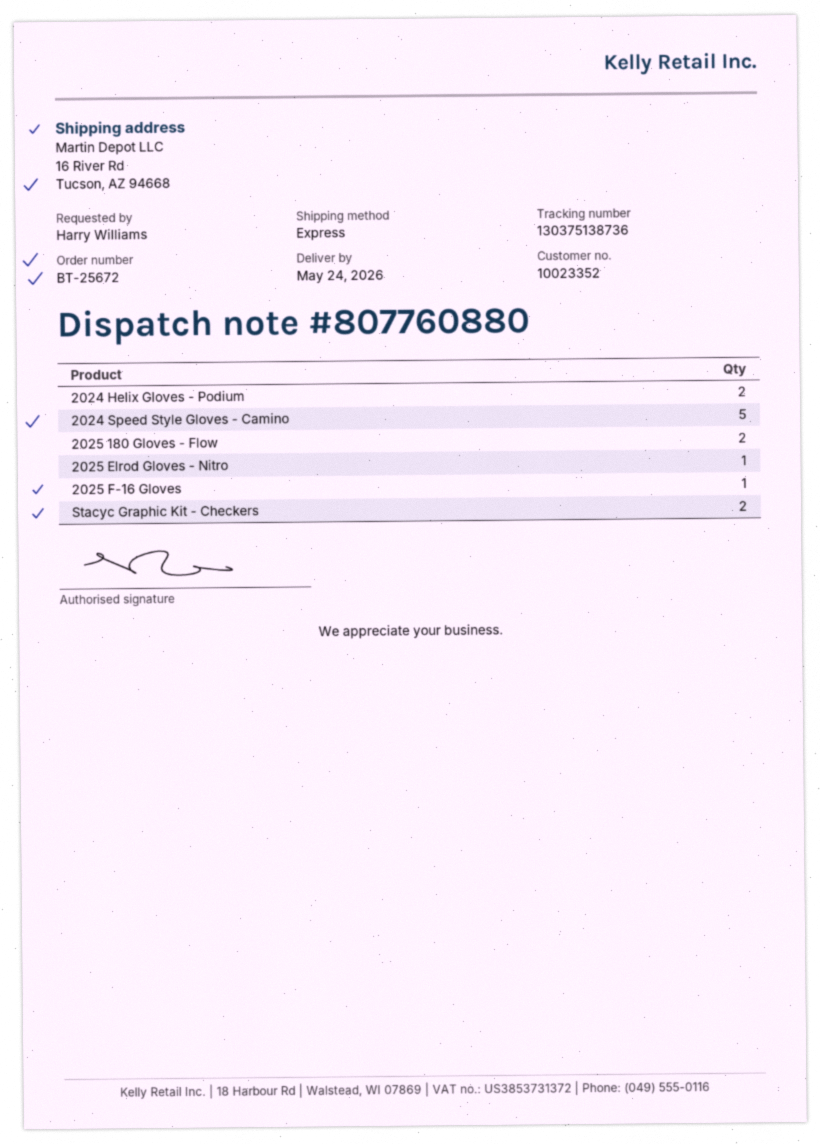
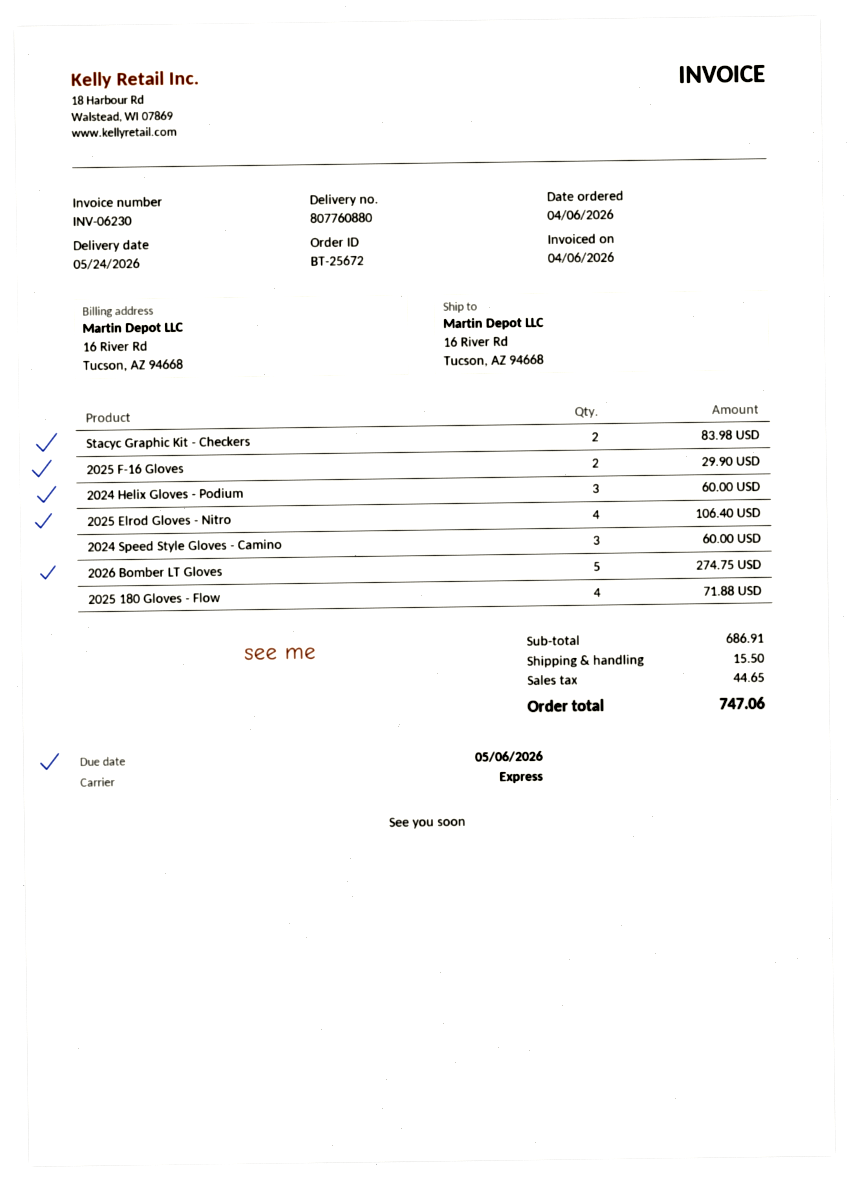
2024 Helix Gloves - Podium: 2 -> 3
2024 Speed Style Gloves - Camino: 5 -> 3
2025 180 Gloves - Flow: 2 -> 4
2025 Elrod Gloves - Nitro: 1 -> 4
2025 F-16 Gloves: 1 -> 2
2026 Bomber LT Gloves: none -> 5

